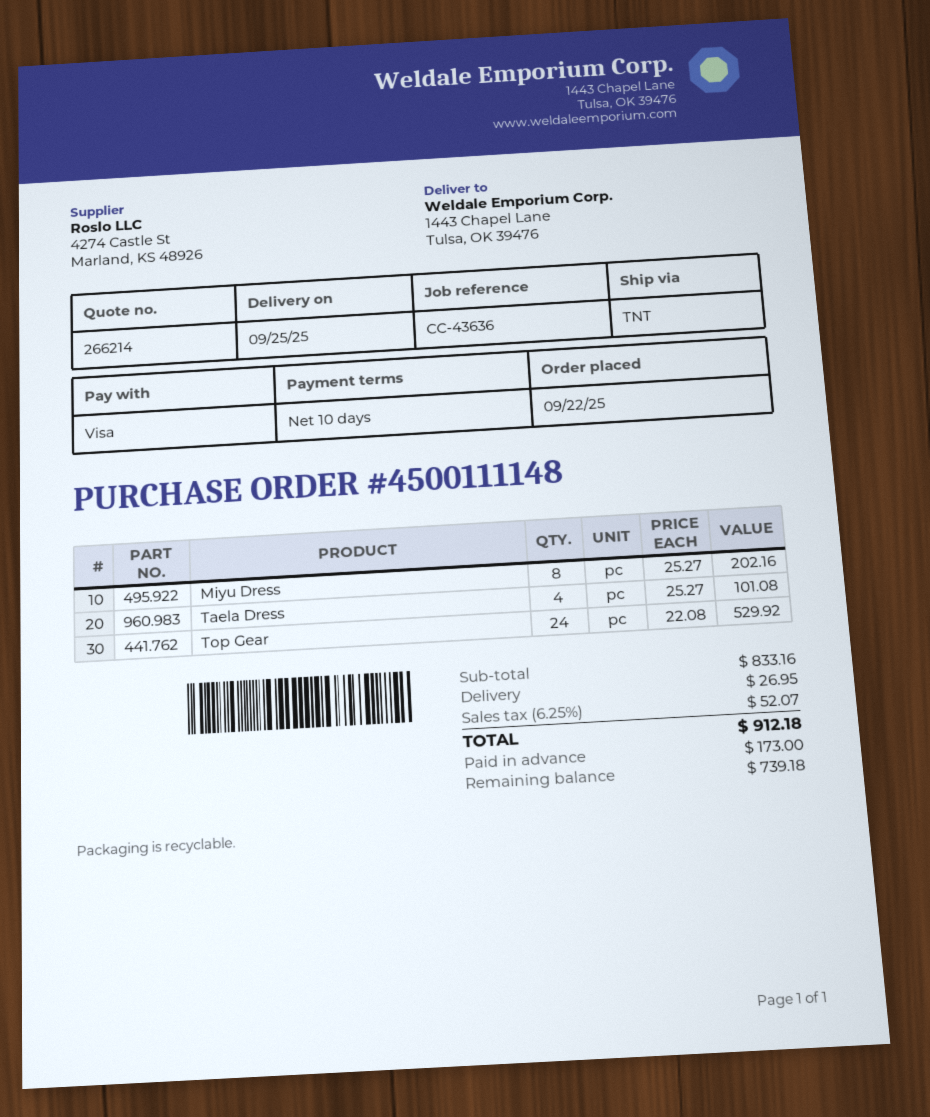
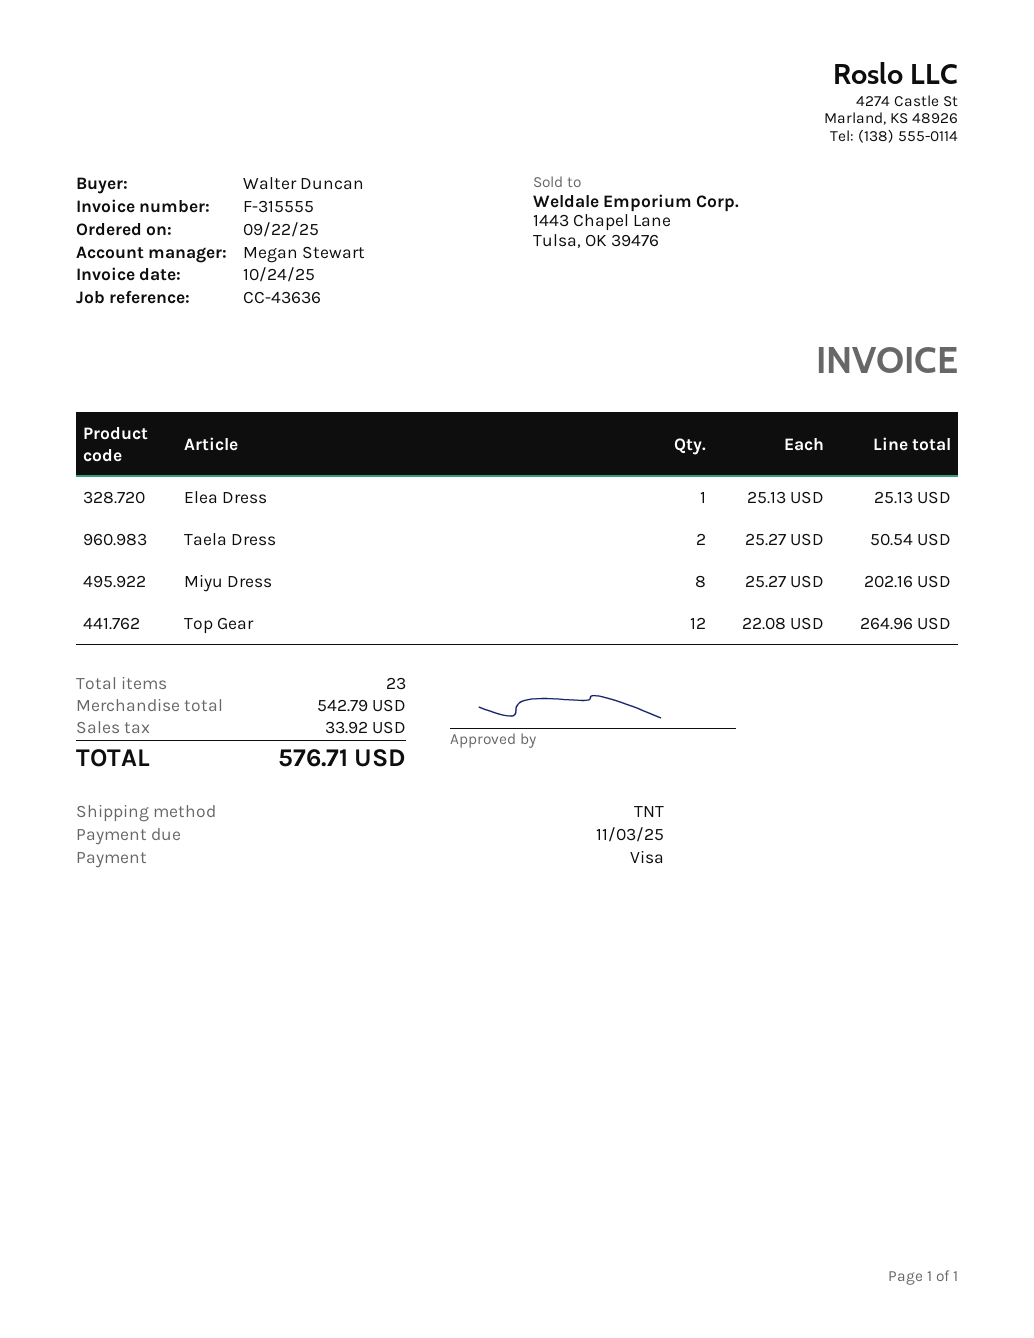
Taela Dress: 4 x 25.27 = 101.08 -> 2 x 25.27 = 50.54
Top Gear: 24 x 22.08 = 529.92 -> 12 x 22.08 = 264.96
Elea Dress: none -> 1 x 25.13 = 25.13
subtotal: 833.16 -> 542.79
shipping: 26.95 -> none
tax: 52.07 -> 33.92
total: 912.18 -> 576.71

